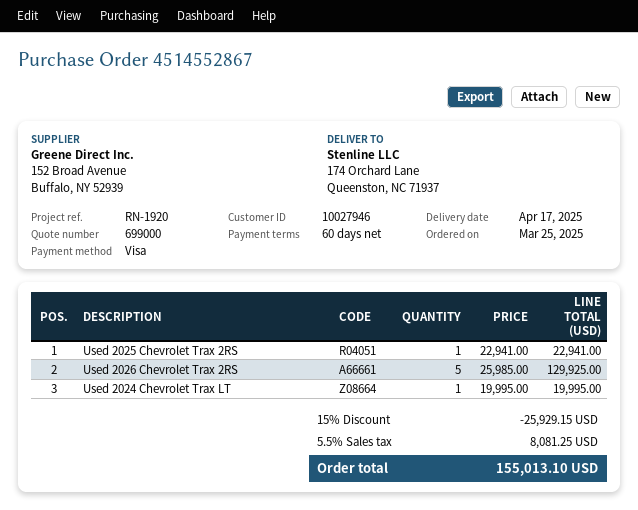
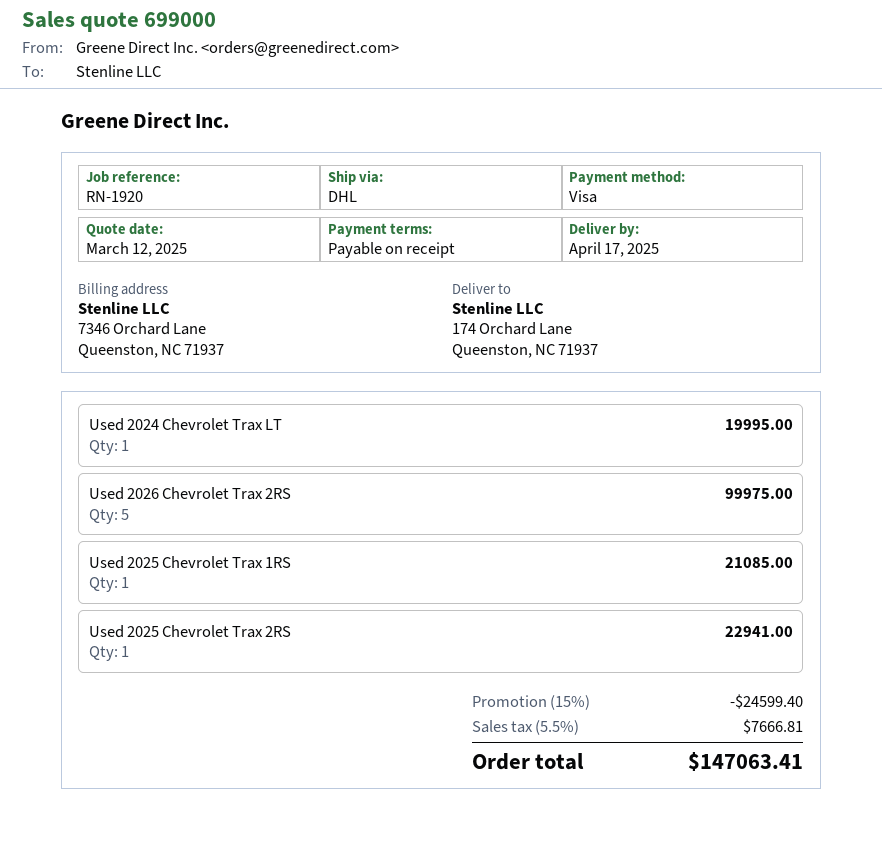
payment terms: 60 days -> on receipt
Used 2026 Chevrolet Trax 2RS: 5 for 129925.00 -> 5 for 99975.00
Used 2025 Chevrolet Trax 1RS: none -> 1 for 21085.00
discount: 15% = 25929.15 -> 15% = 24599.40
tax: 5.5% = 8081.25 -> 5.5% = 7666.81
total: 155013.10 -> 147063.41

